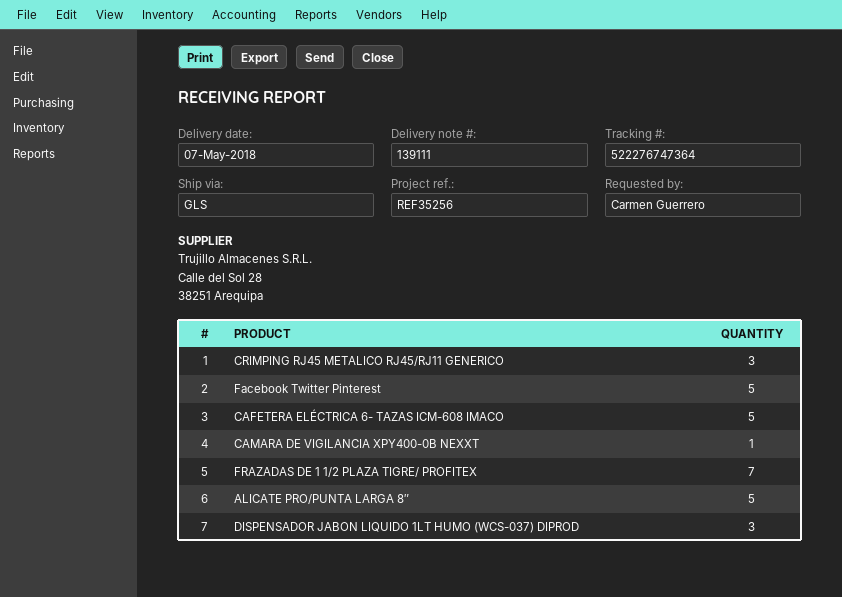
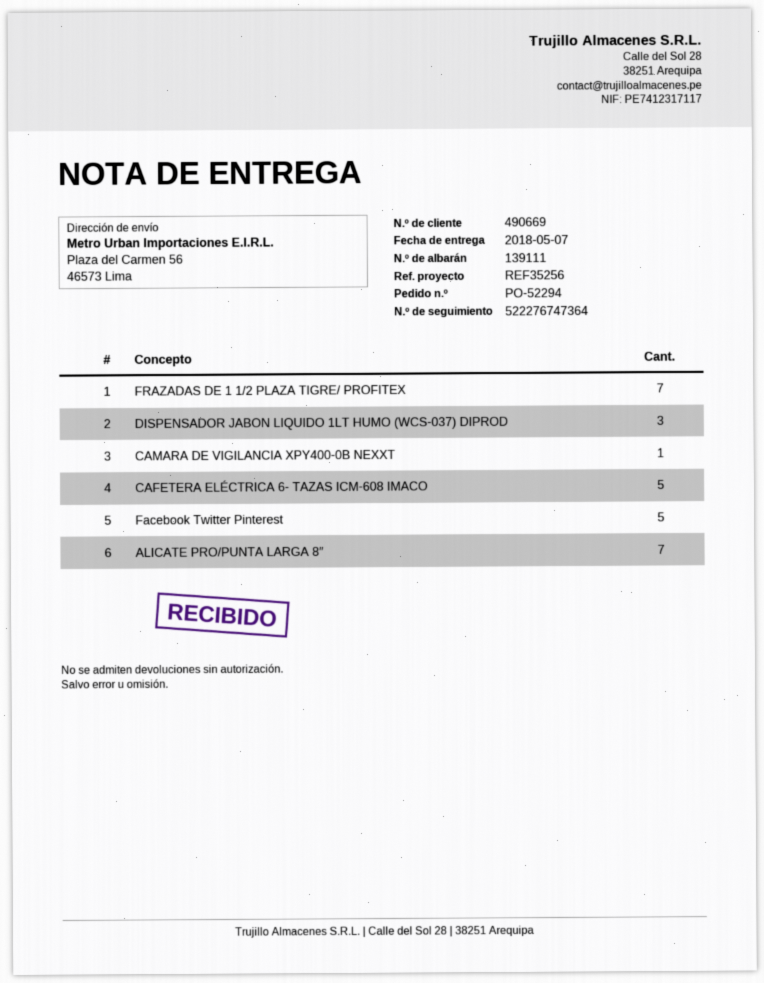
CRIMPING RJ45 METALICO RJ45/RJ11 GENERICO: 3 -> none
ALICATE PRO/PUNTA LARGA 8″: 5 -> 7

